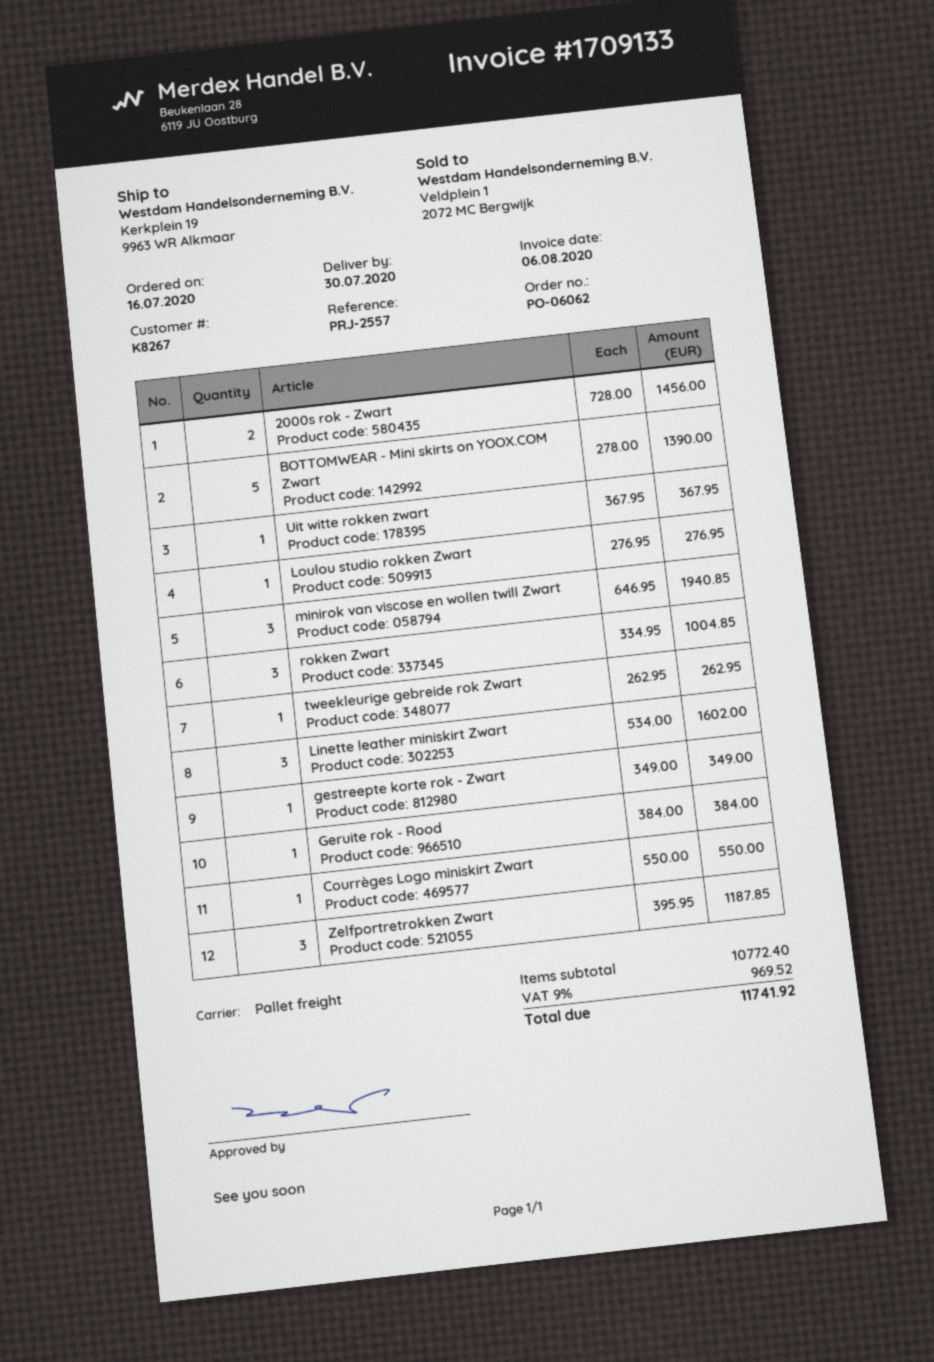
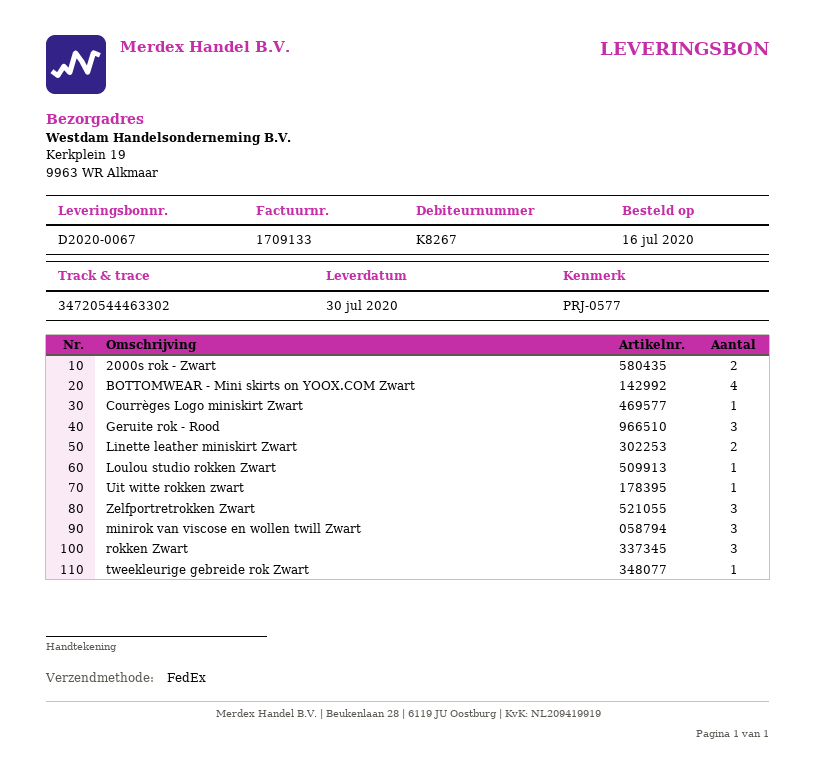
reference: PRJ-2557 -> PRJ-0577
shipping method: pallet freight -> FedEx
BOTTOMWEAR - Mini skirts on YOOX.COM Zwart: 5 -> 4
Linette leather miniskirt Zwart: 3 -> 2
gestreepte korte rok - Zwart: 1 -> none
Geruite rok - Rood: 1 -> 3

